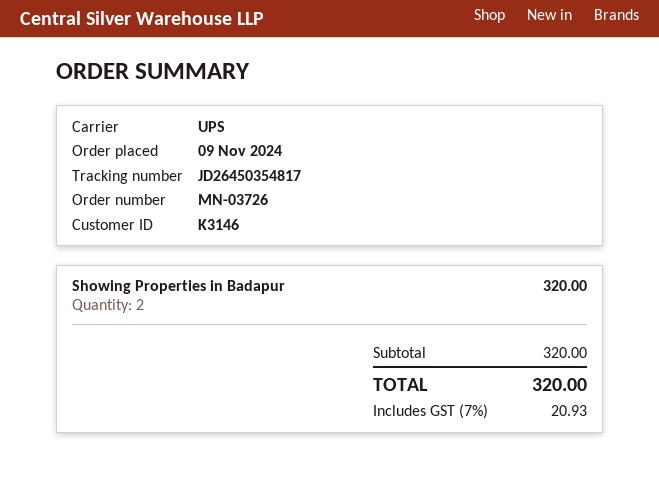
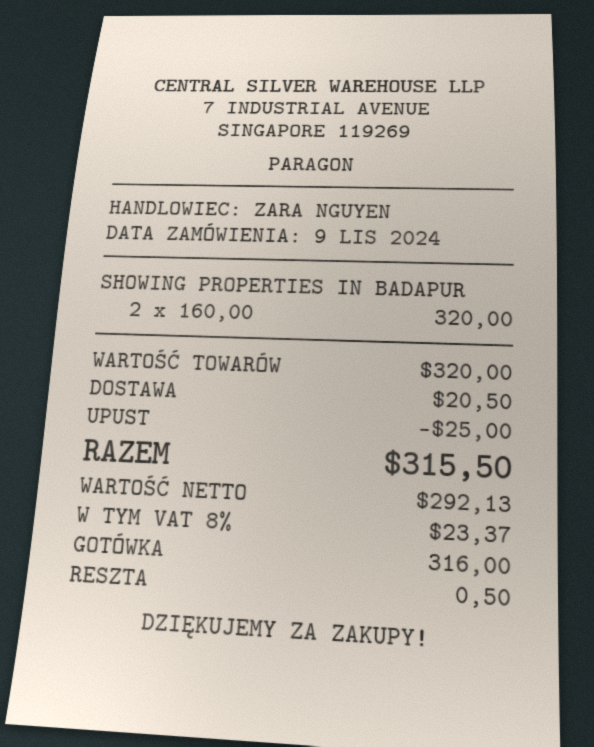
discount: none -> 25.00
shipping: none -> 20.50
tax: 7% = 20.93 -> 8% = 23.37
total: 320.00 -> 315.50

